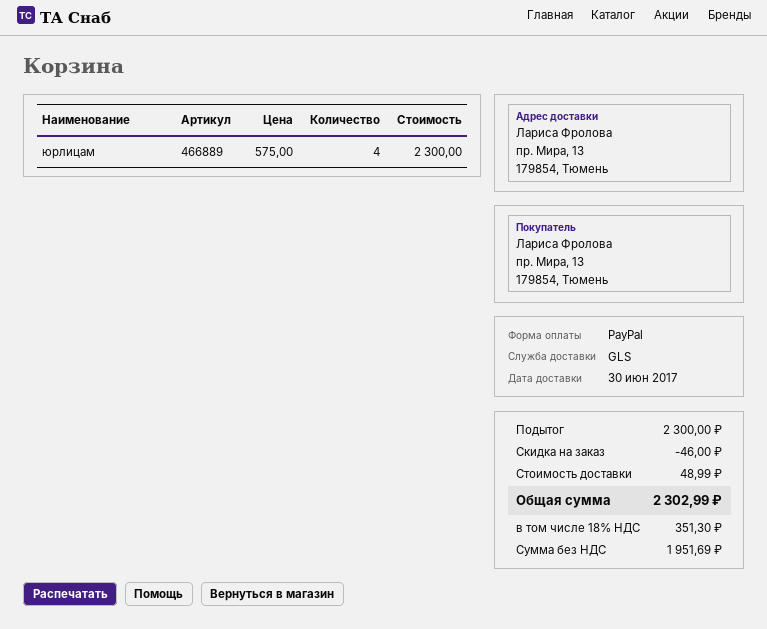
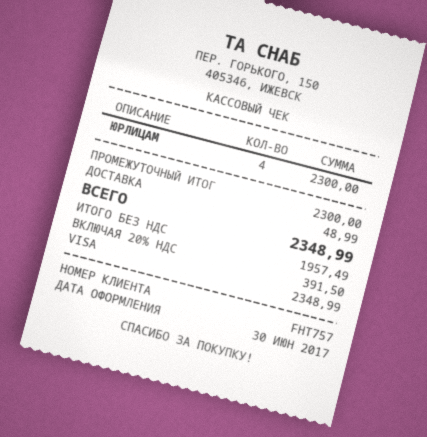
payment method: PayPal -> Visa
discount: 46.00 -> none
net: 1951.69 -> 1957.49
tax: 18% = 351.30 -> 20% = 391.50
total: 2302.99 -> 2348.99

